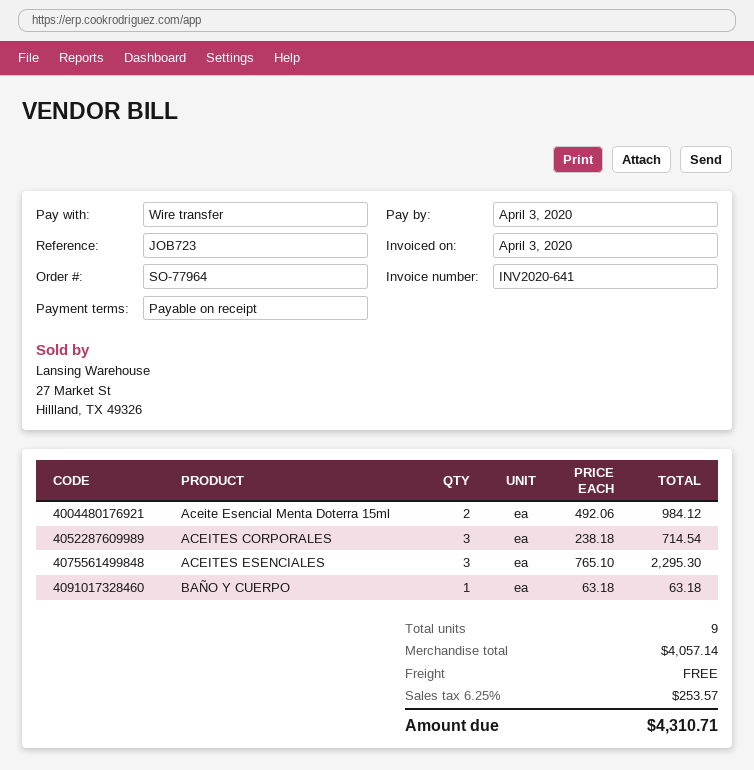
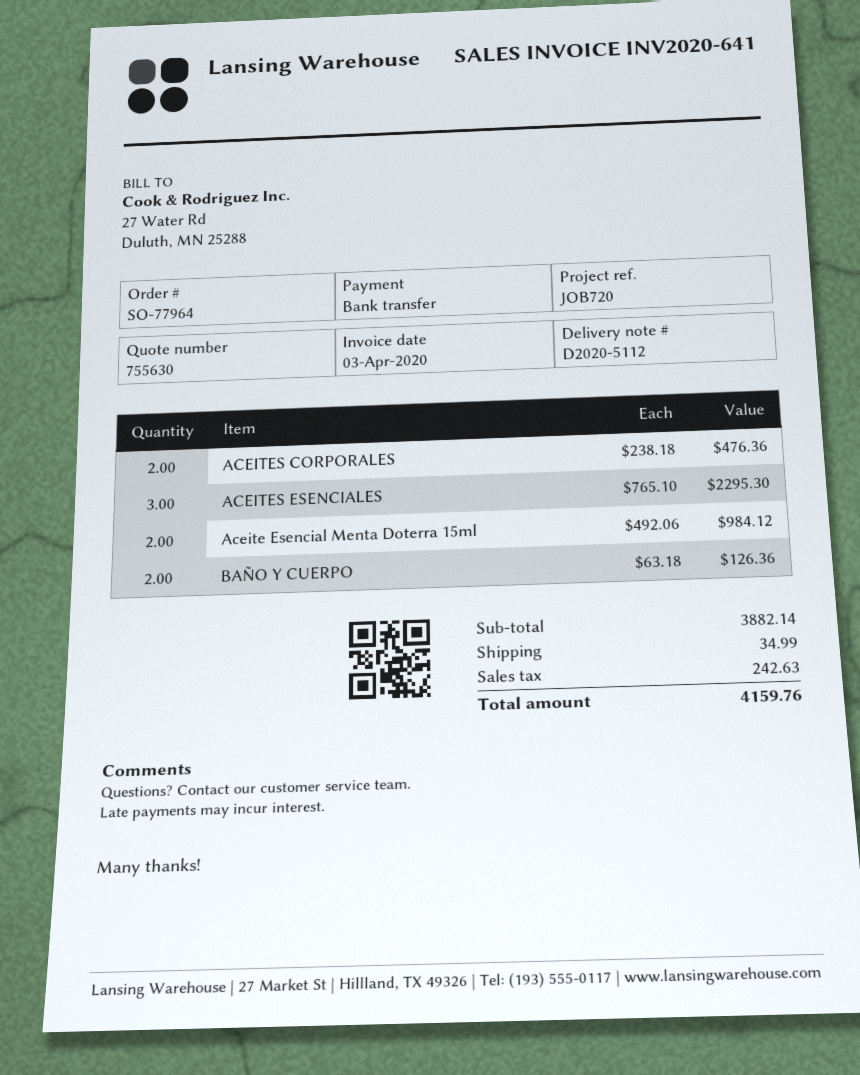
reference: JOB723 -> JOB720
ACEITES CORPORALES: 3 x 238.18 = 714.54 -> 2 x 238.18 = 476.36
BAÑO Y CUERPO: 1 x 63.18 = 63.18 -> 2 x 63.18 = 126.36
subtotal: 4057.14 -> 3882.14
shipping: 0.00 -> 34.99
tax: 253.57 -> 242.63
total: 4310.71 -> 4159.76

